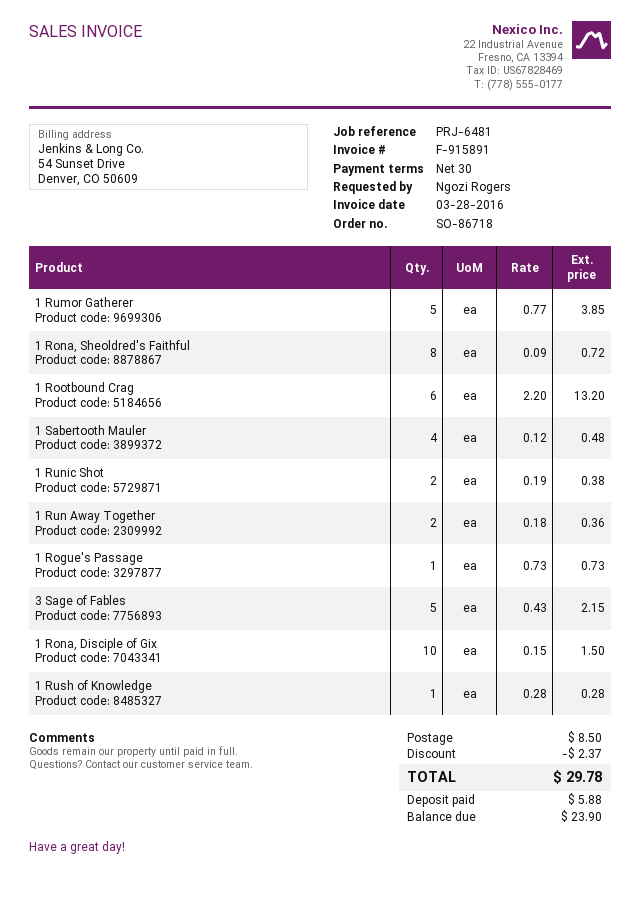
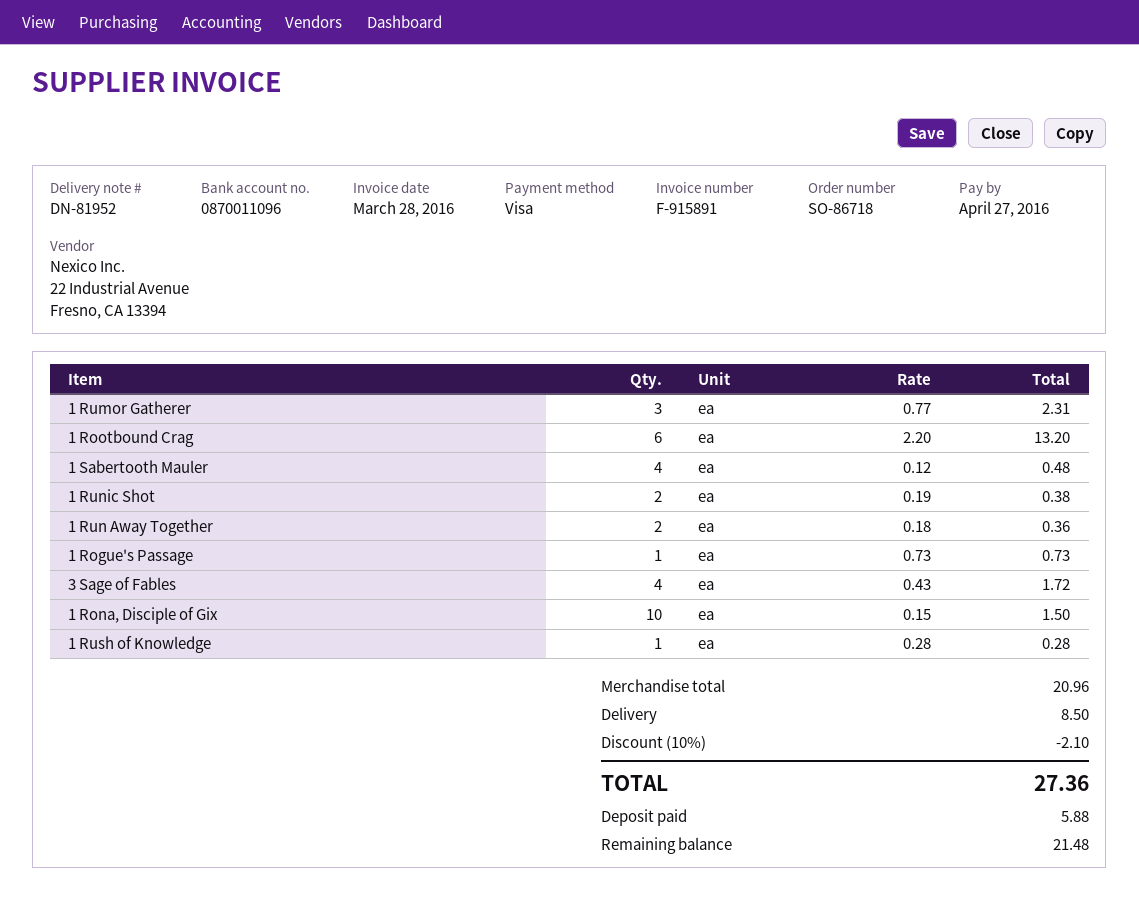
1 Rumor Gatherer: 5 x 0.77 = 3.85 -> 3 x 0.77 = 2.31
1 Rona, Sheoldred's Faithful: 8 x 0.09 = 0.72 -> none
3 Sage of Fables: 5 x 0.43 = 2.15 -> 4 x 0.43 = 1.72
discount: 2.37 -> 2.10
total: 29.78 -> 27.36
balance: 23.90 -> 21.48

